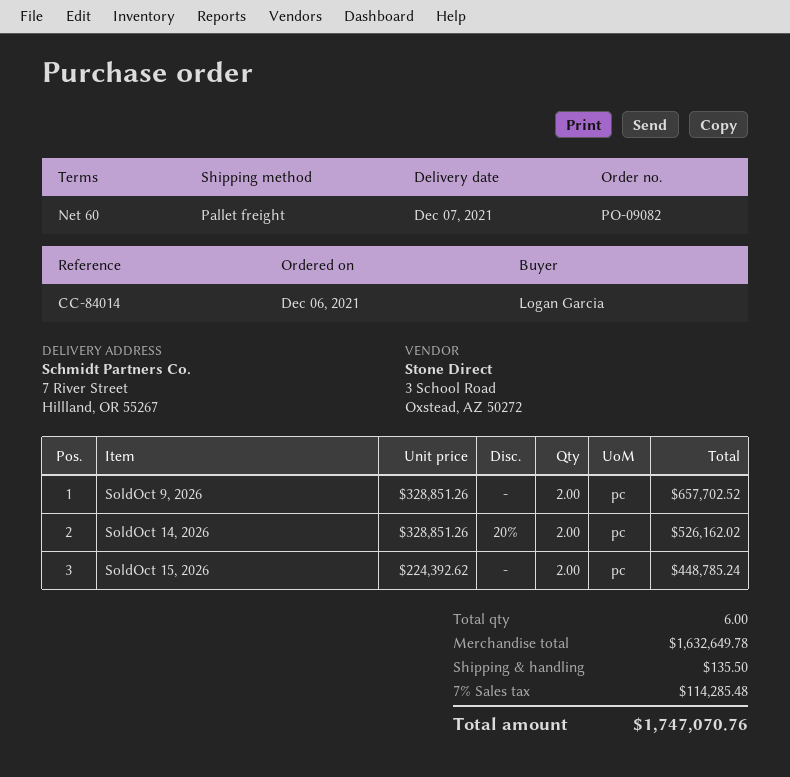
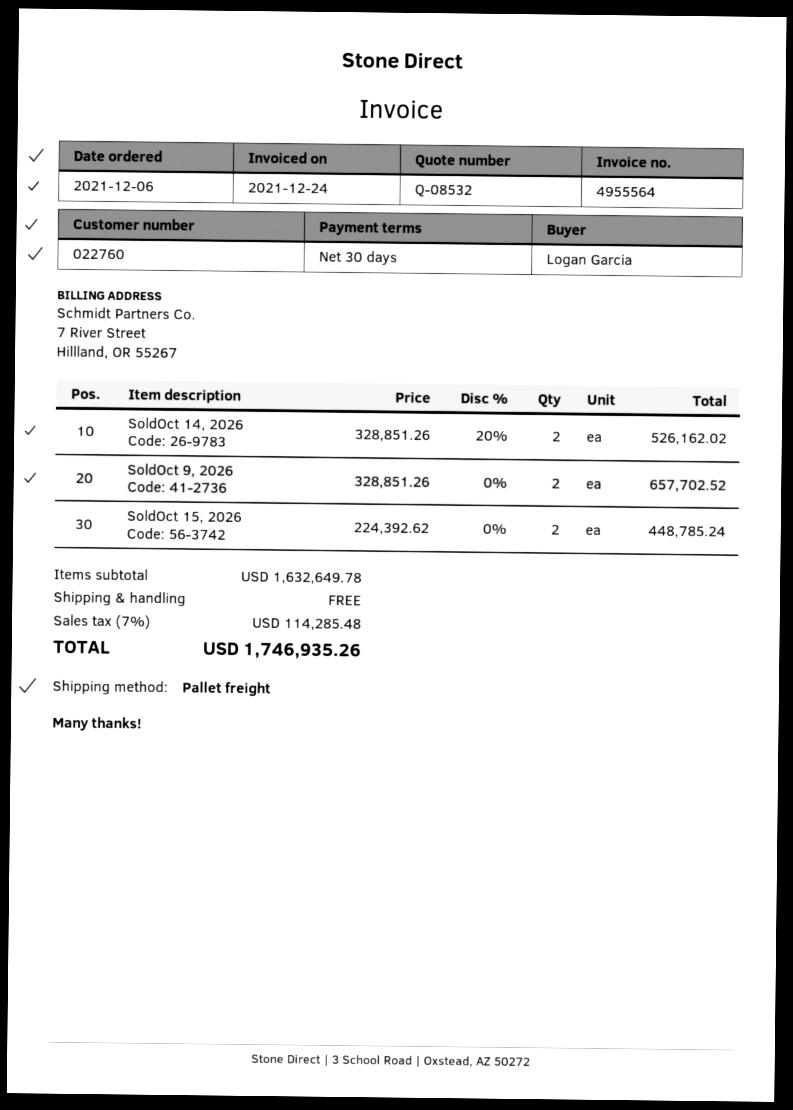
payment terms: 60 days -> 30 days
shipping: 135.50 -> 0.00
total: 1747070.76 -> 1746935.26

